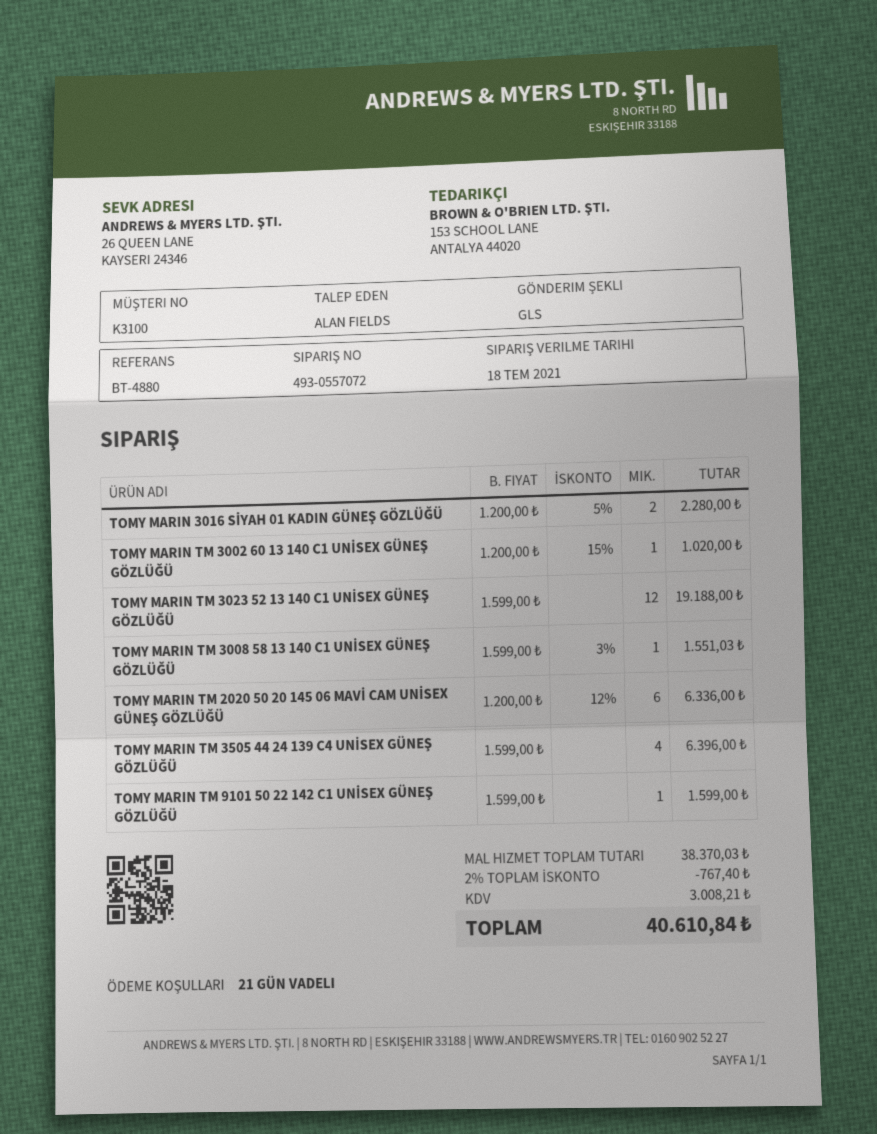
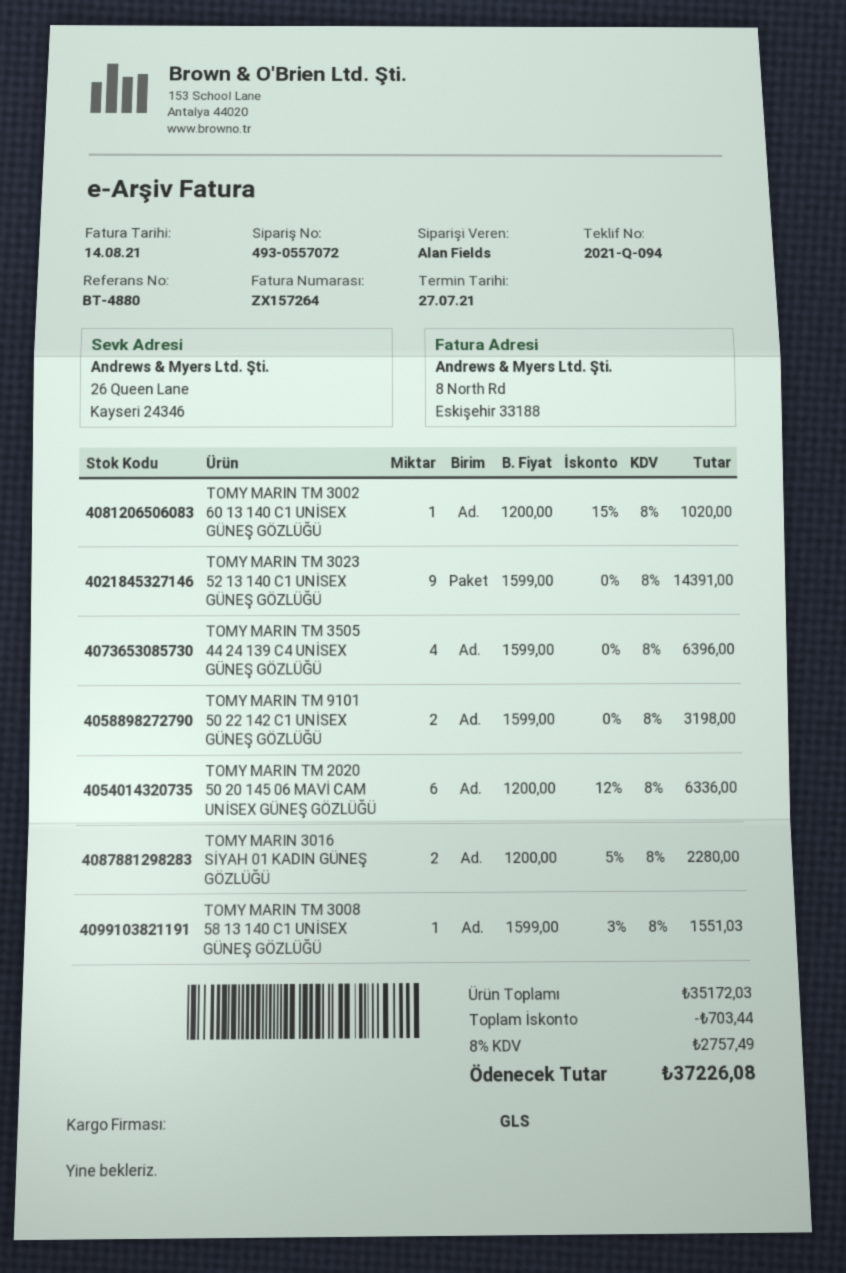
TOMY MARIN TM 3023 52 13 140 C1 UNİSEX GÜNEŞ GÖZLÜĞÜ: 12 x 1599.00 = 19188.00 -> 9 x 1599.00 = 14391.00
TOMY MARIN TM 9101 50 22 142 C1 UNİSEX GÜNEŞ GÖZLÜĞÜ: 1 x 1599.00 = 1599.00 -> 2 x 1599.00 = 3198.00
subtotal: 38370.03 -> 35172.03
discount: 767.40 -> 703.44
tax: 3008.21 -> 2757.49
total: 40610.84 -> 37226.08

